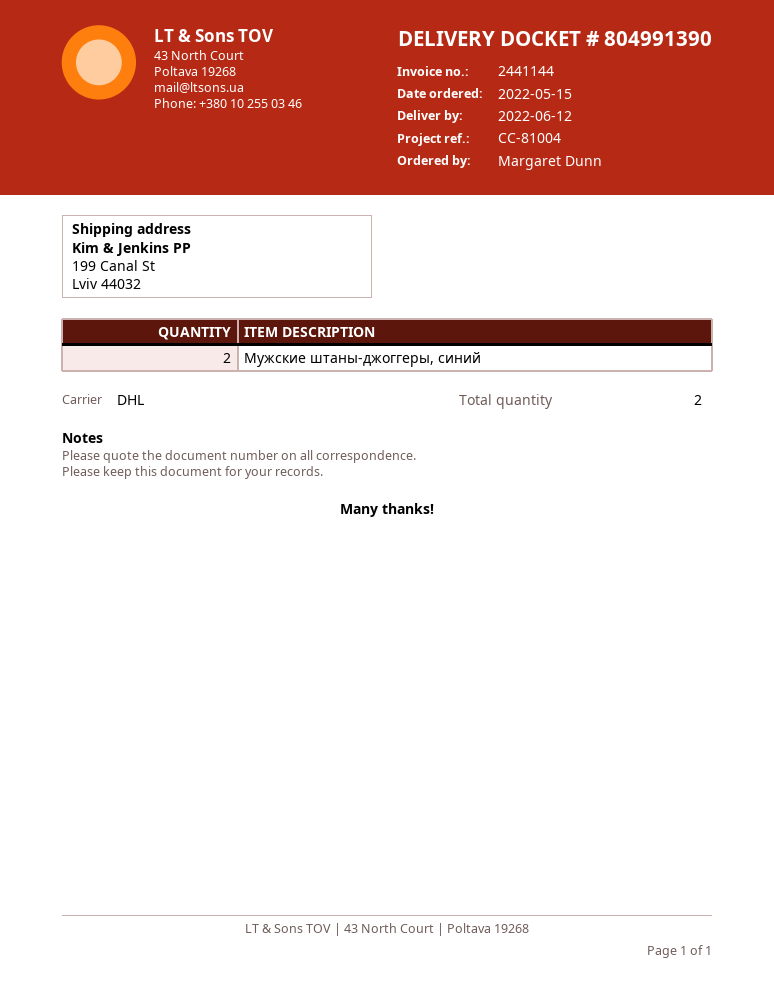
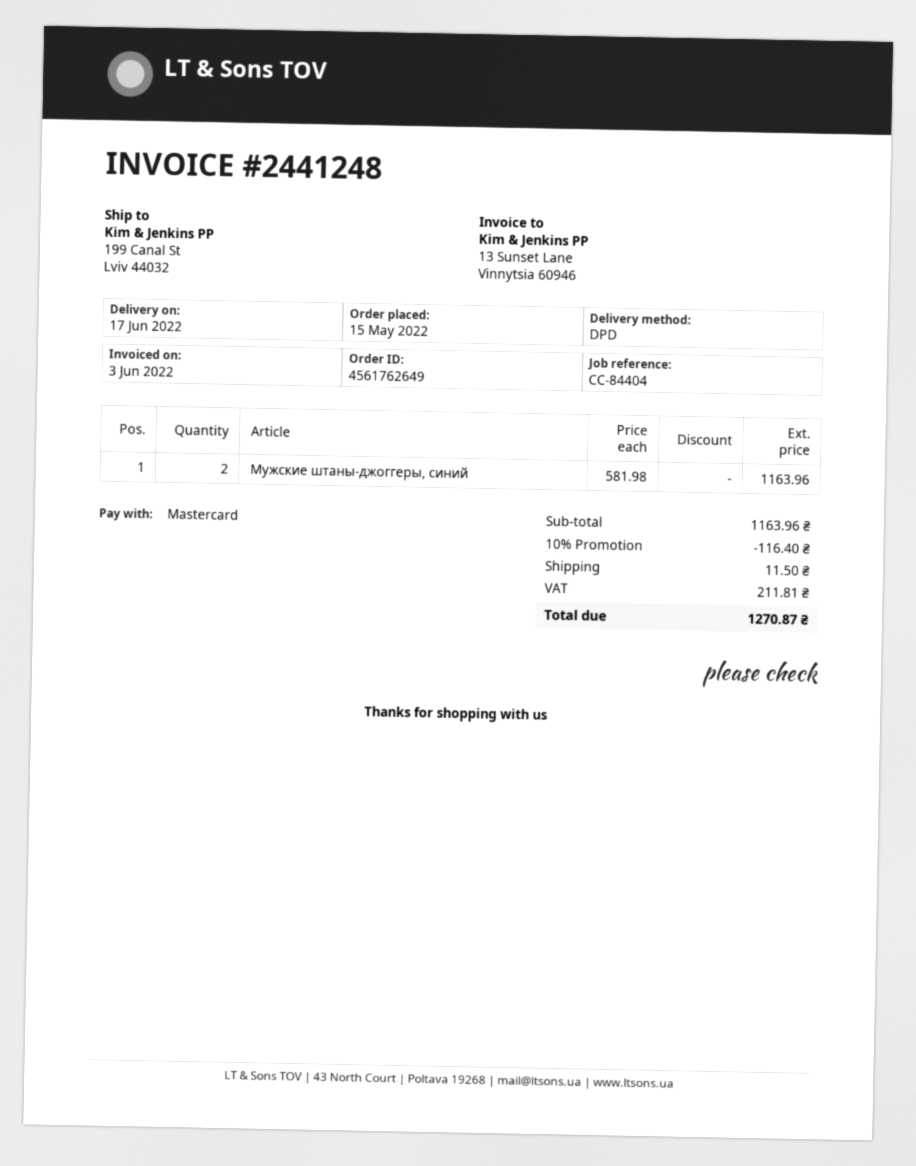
delivery date: 2022-06-12 -> 2022-06-17
invoice number: 2441144 -> 2441248
reference: CC-81004 -> CC-84404
shipping method: DHL -> DPD

